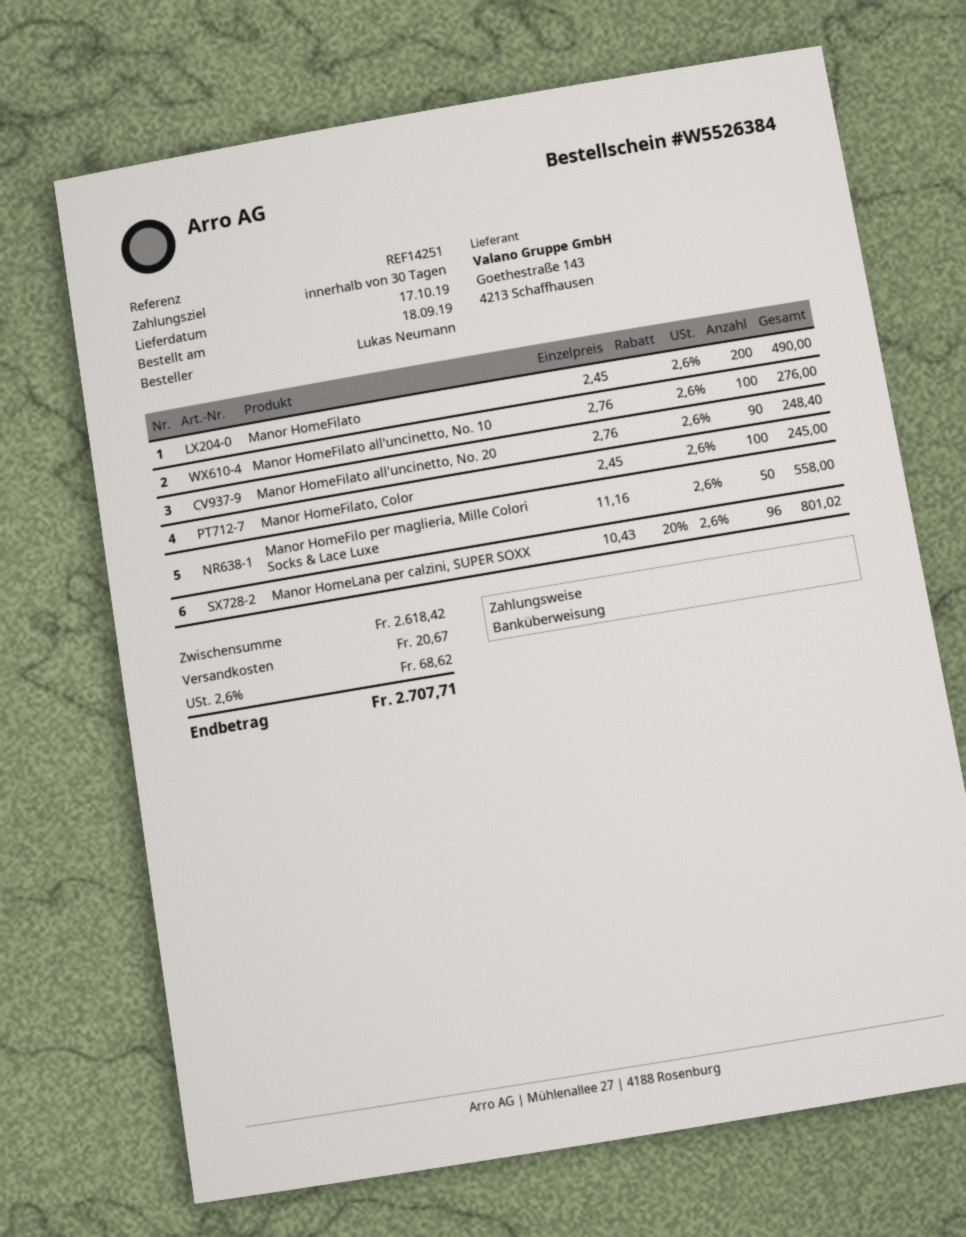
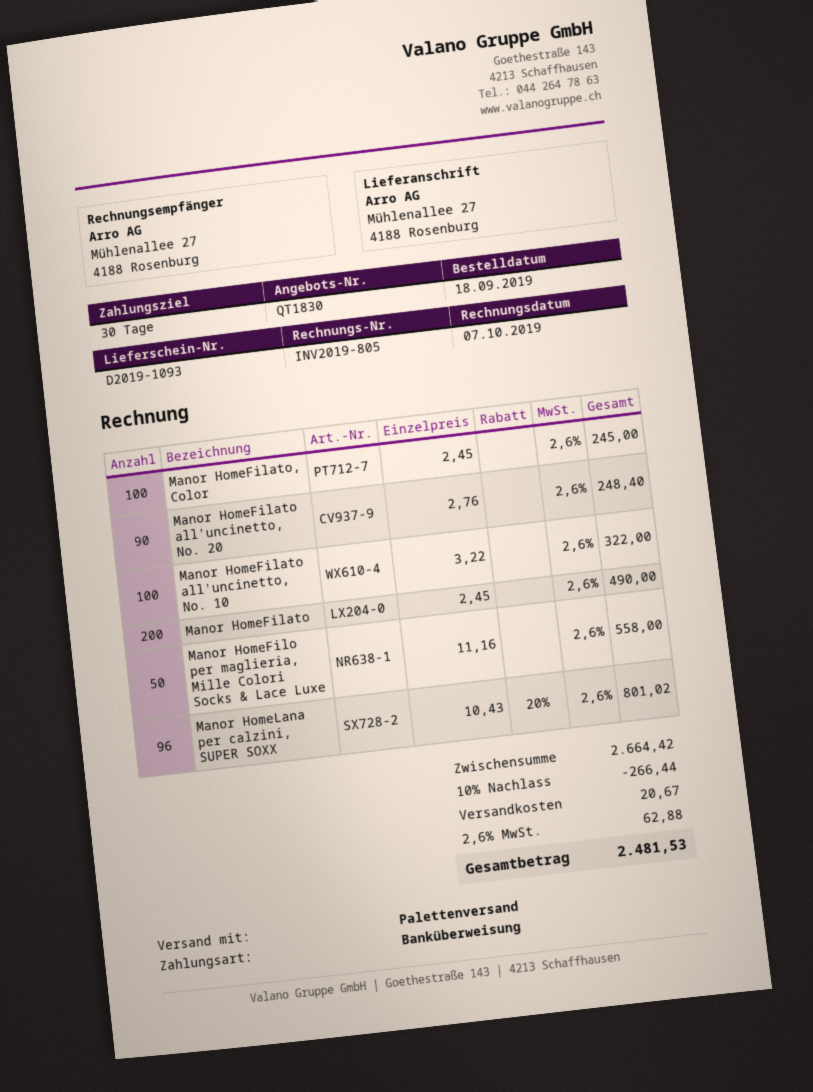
Manor HomeFilato all'uncinetto, No. 10: 100 x 2.76 = 276.00 -> 100 x 3.22 = 322.00
subtotal: 2618.42 -> 2664.42
discount: none -> 10% = 266.44
tax: 2.6% = 68.62 -> 2.6% = 62.88
total: 2707.71 -> 2481.53

